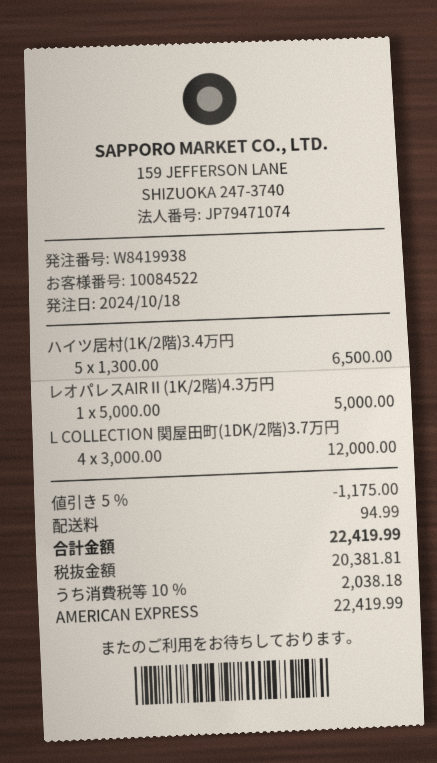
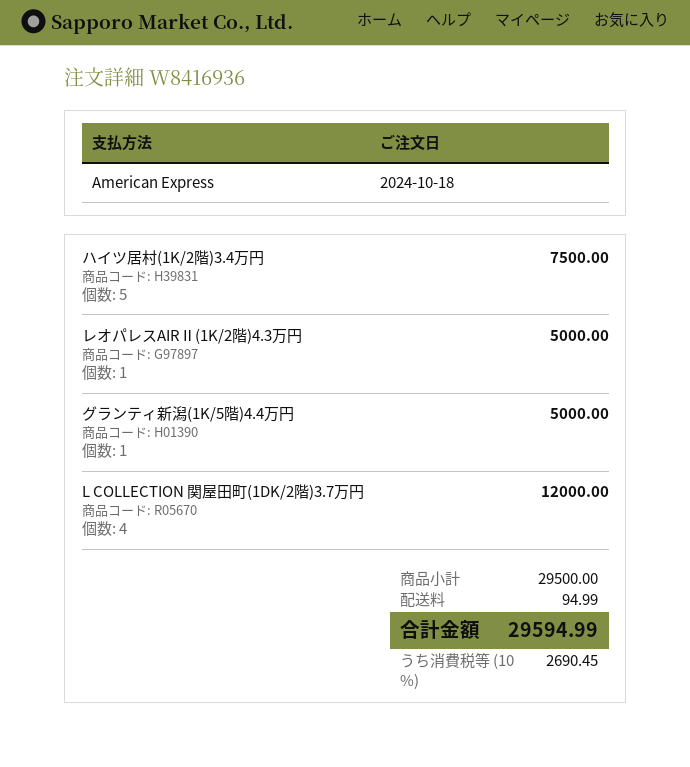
order number: W8419938 -> W8416936
ハイツ居村(1K/2階)3.4万円: 5 for 6500.00 -> 5 for 7500.00
グランティ新潟(1K/5階)4.4万円: none -> 1 for 5000.00
discount: 5% = 1175.00 -> none
tax: 10% = 2038.18 -> 10% = 2690.45
total: 22419.99 -> 29594.99

